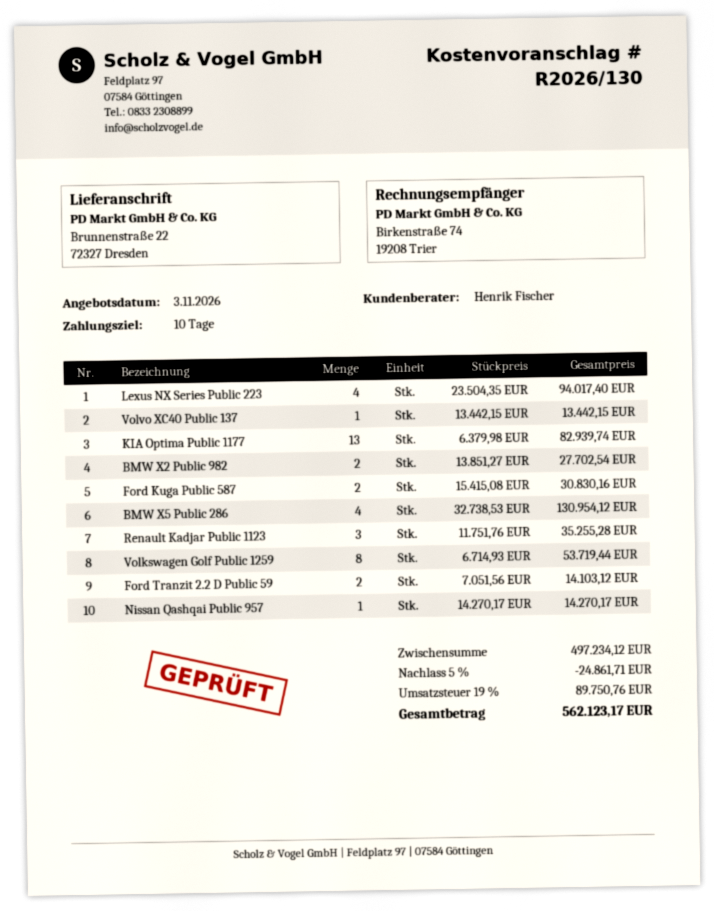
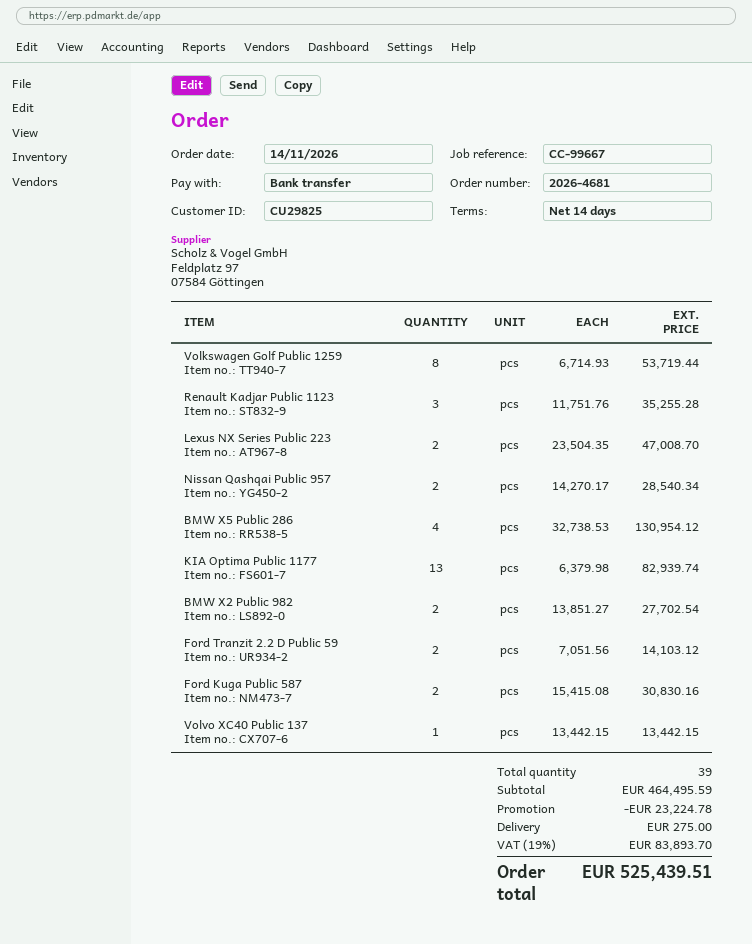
payment terms: 10 days -> 14 days
Lexus NX Series Public 223: 4 x 23504.35 = 94017.40 -> 2 x 23504.35 = 47008.70
Nissan Qashqai Public 957: 1 x 14270.17 = 14270.17 -> 2 x 14270.17 = 28540.34
subtotal: 497234.12 -> 464495.59
discount: 24861.71 -> 23224.78
shipping: none -> 275.00
tax: 19% = 89750.76 -> 19% = 83893.70
total: 562123.17 -> 525439.51

